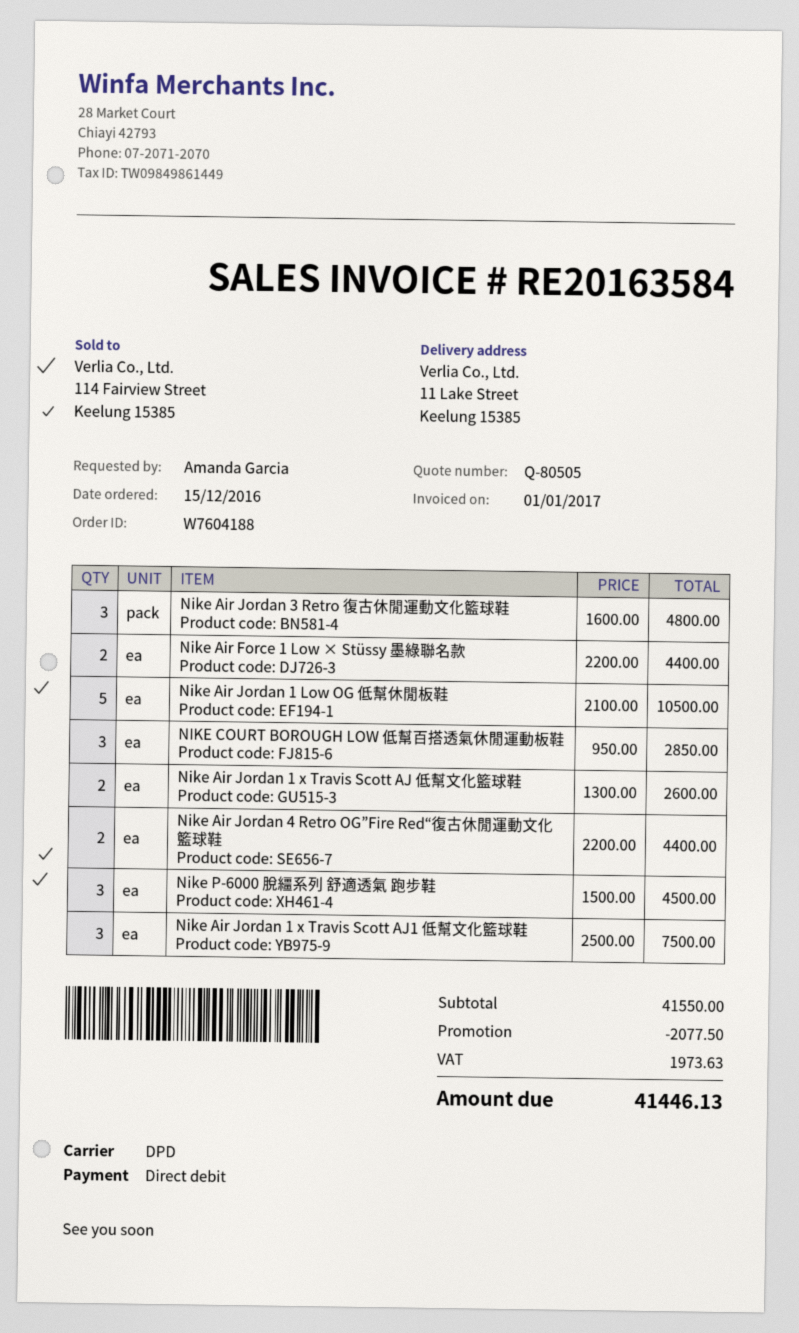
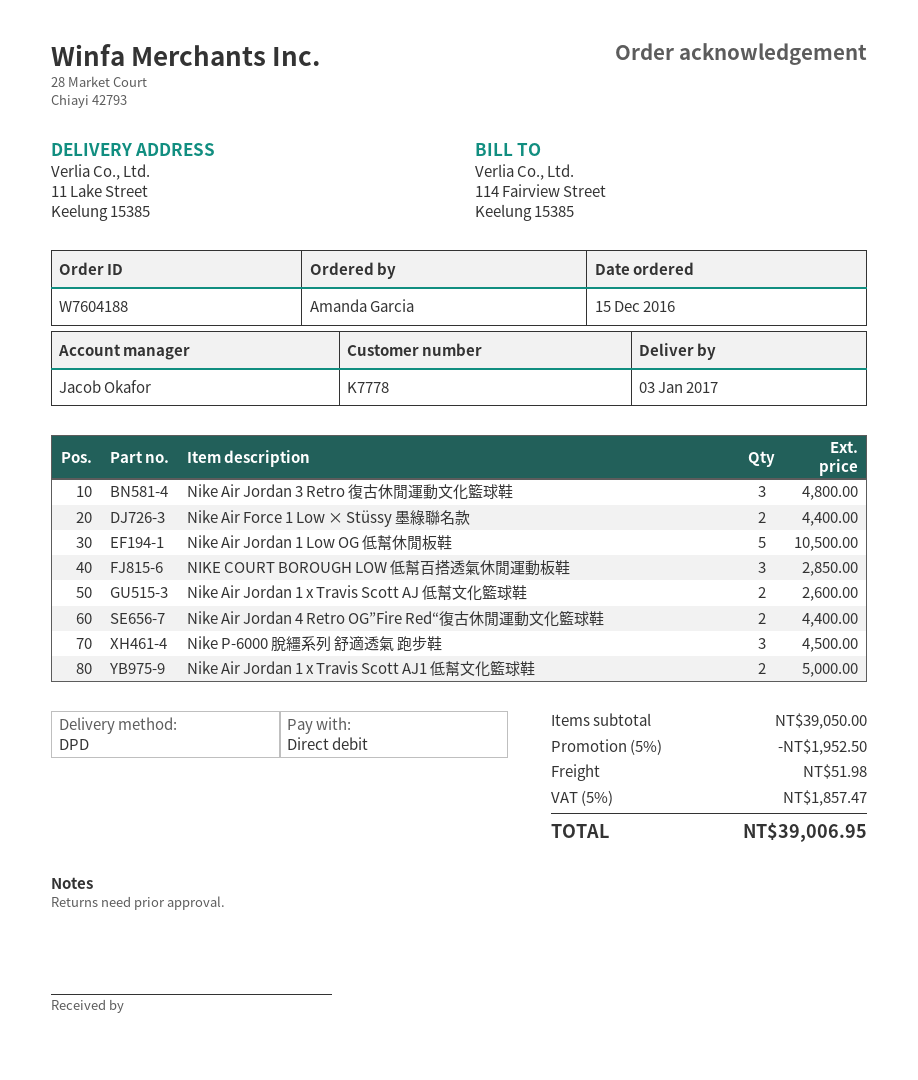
Nike Air Jordan 1 x Travis Scott AJ1 低幫文化籃球鞋: 3 for 7500.00 -> 2 for 5000.00
subtotal: 41550.00 -> 39050.00
discount: 2077.50 -> 1952.50
shipping: none -> 51.98
tax: 1973.63 -> 1857.47
total: 41446.13 -> 39006.95

